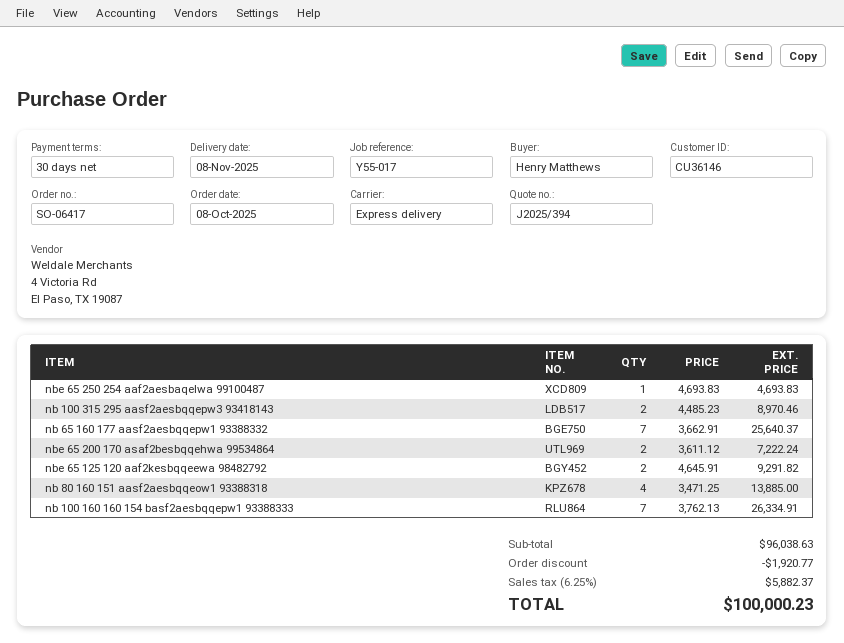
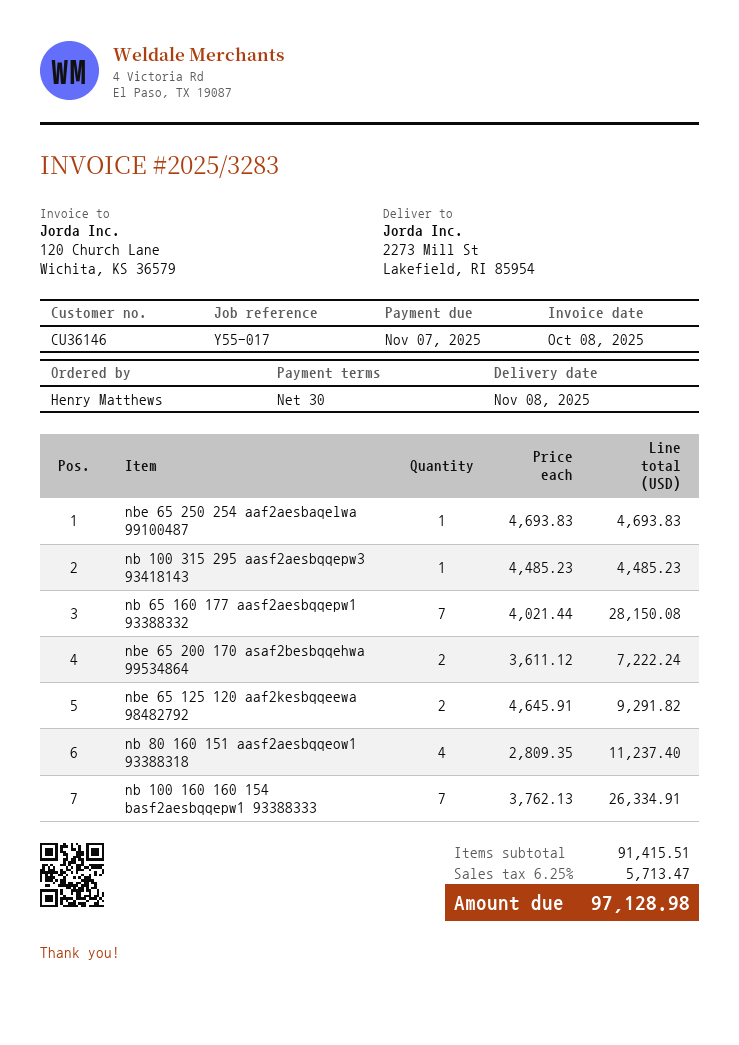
nb 100 315 295 aasf2aesbqqepw3 93418143: 2 x 4485.23 = 8970.46 -> 1 x 4485.23 = 4485.23
nb 65 160 177 aasf2aesbqqepw1 93388332: 7 x 3662.91 = 25640.37 -> 7 x 4021.44 = 28150.08
nb 80 160 151 aasf2aesbqqeow1 93388318: 4 x 3471.25 = 13885.00 -> 4 x 2809.35 = 11237.40
subtotal: 96038.63 -> 91415.51
discount: 1920.77 -> none
tax: 6.25% = 5882.37 -> 6.25% = 5713.47
total: 100000.23 -> 97128.98

